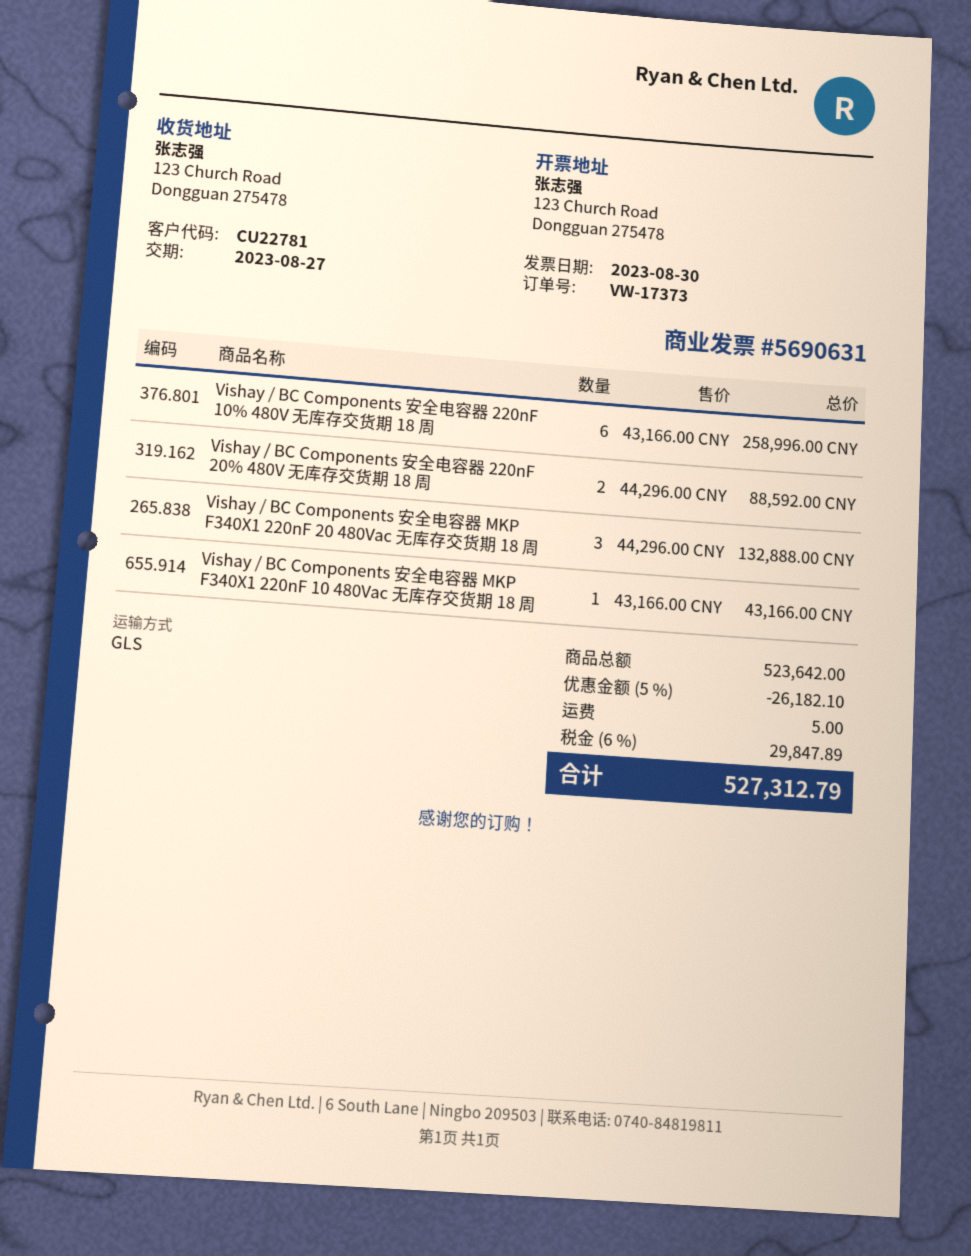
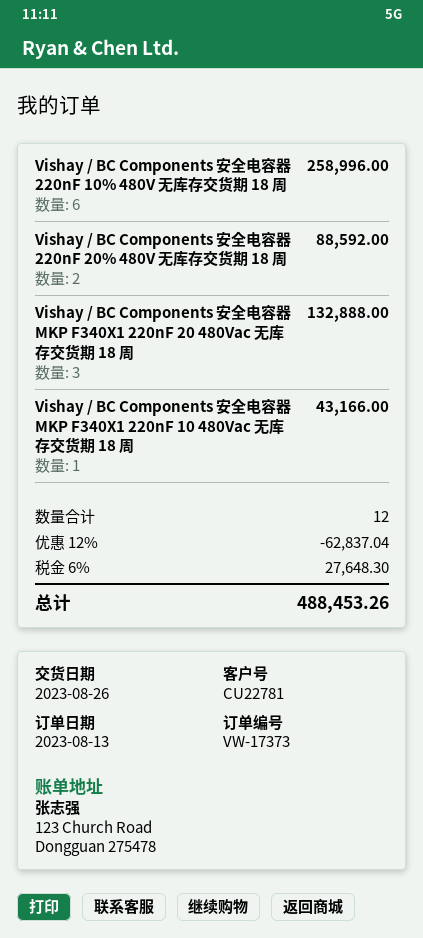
delivery date: 2023-08-27 -> 2023-08-26
discount: 5% = 26182.10 -> 12% = 62837.04
shipping: 5.00 -> none
tax: 6% = 29847.89 -> 6% = 27648.30
total: 527312.79 -> 488453.26

